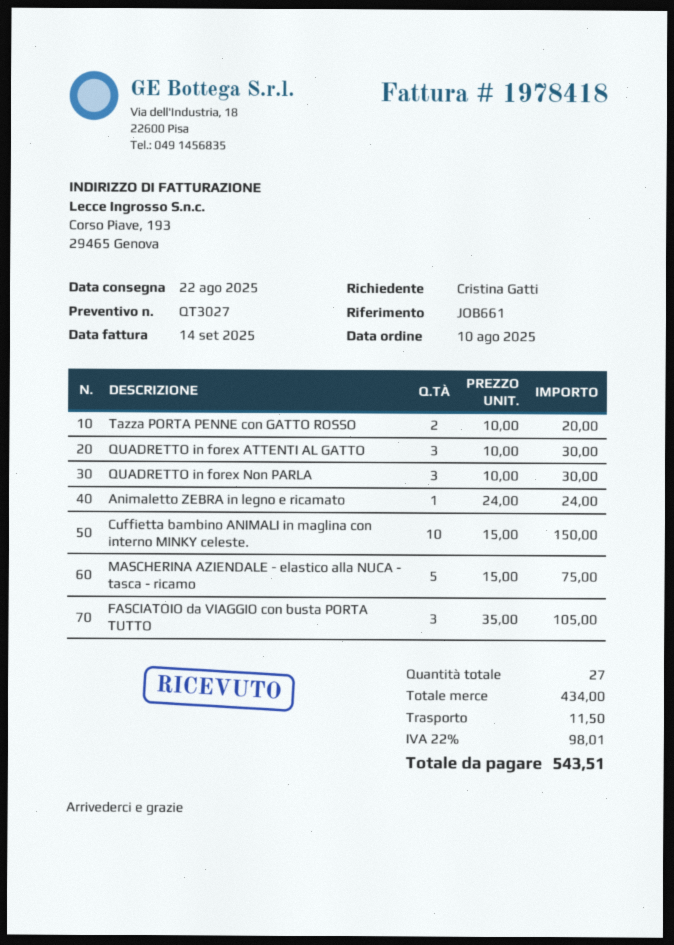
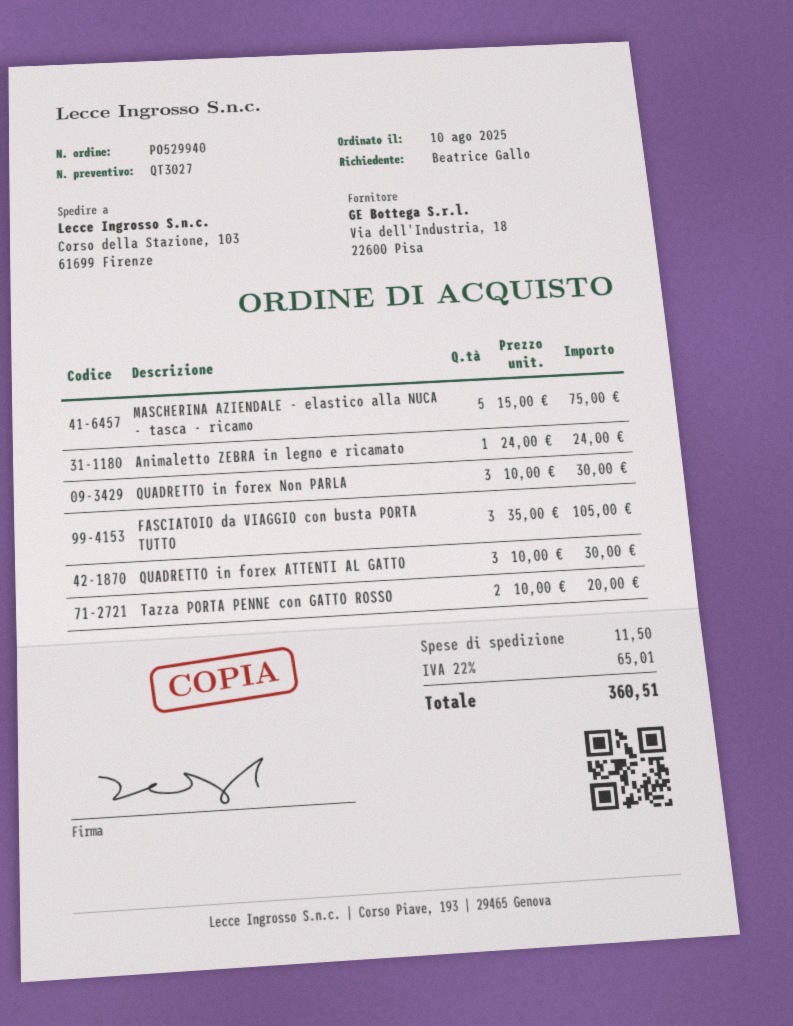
ordered by: Cristina Gatti -> Beatrice Gallo
Cuffietta bambino ANIMALI in maglina con interno MINKY celeste.: 10 x 15.00 = 150.00 -> none
tax: 22% = 98.01 -> 22% = 65.01
total: 543.51 -> 360.51

